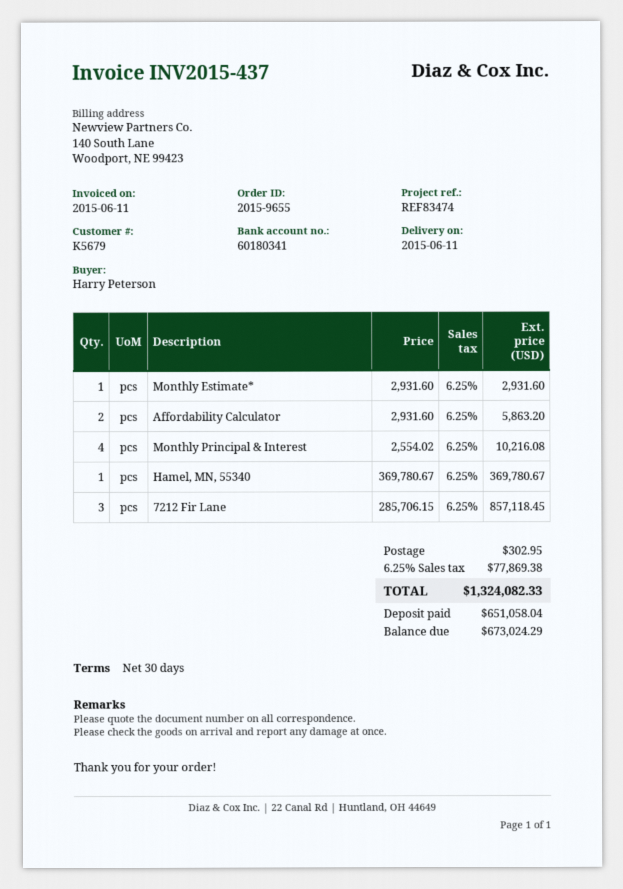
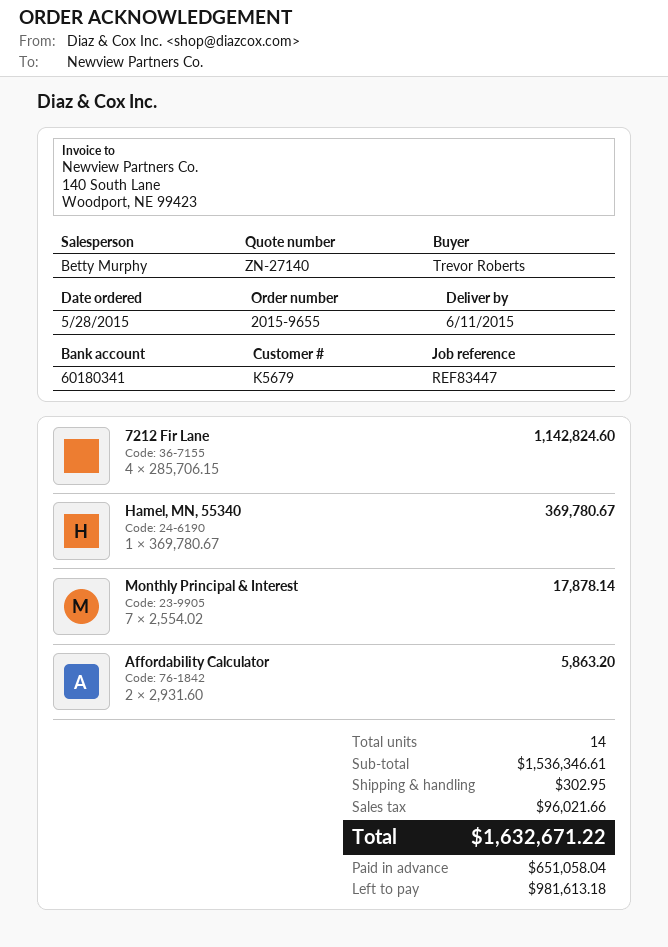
reference: REF83474 -> REF83447
ordered by: Harry Peterson -> Trevor Roberts
Monthly Estimate*: 1 x 2931.60 = 2931.60 -> none
Monthly Principal & Interest: 4 x 2554.02 = 10216.08 -> 7 x 2554.02 = 17878.14
7212 Fir Lane: 3 x 285706.15 = 857118.45 -> 4 x 285706.15 = 1142824.60
tax: 77869.38 -> 96021.66
total: 1324082.33 -> 1632671.22
balance: 673024.29 -> 981613.18

